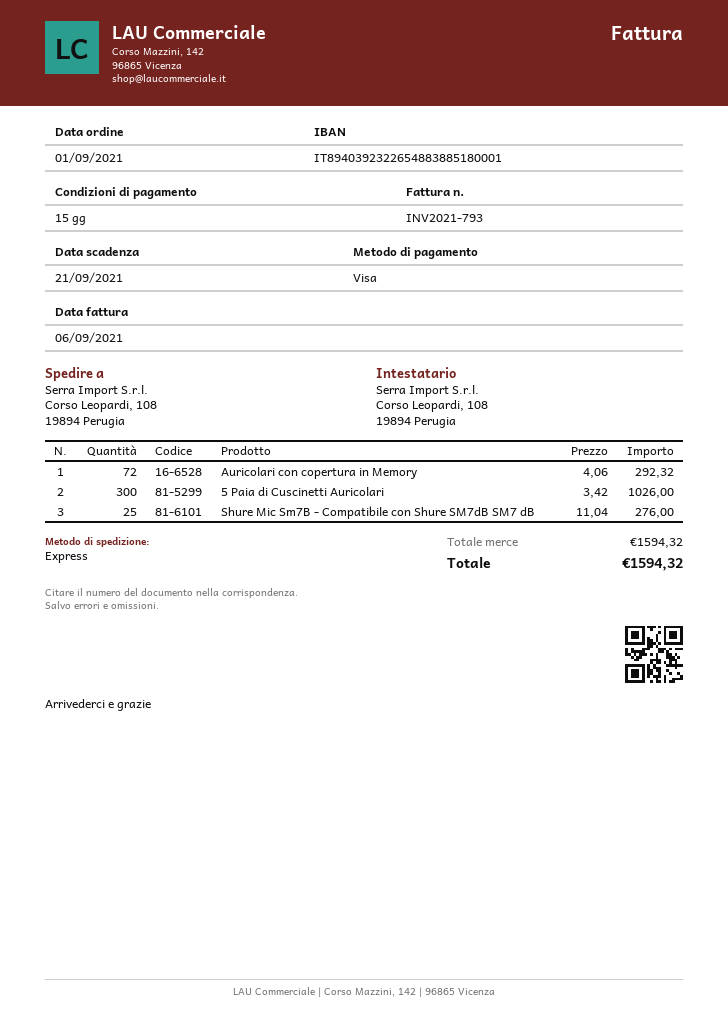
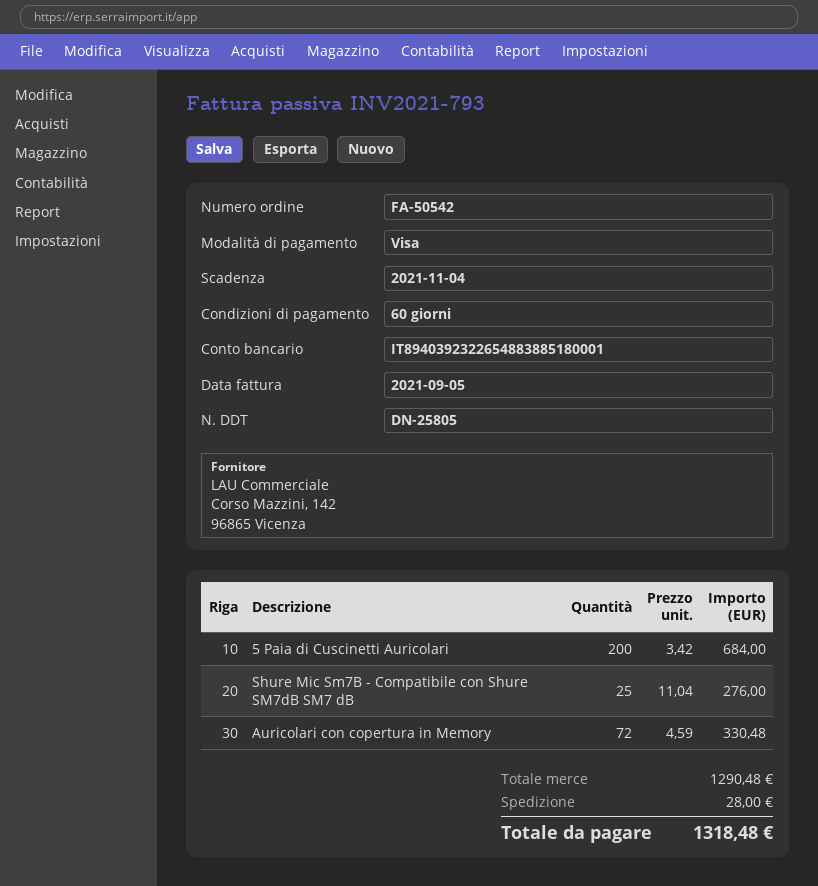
invoice date: 2021-09-06 -> 2021-09-05
payment terms: 15 days -> 60 days
due date: 2021-09-21 -> 2021-11-04
Auricolari con copertura in Memory: 72 x 4.06 = 292.32 -> 72 x 4.59 = 330.48
5 Paia di Cuscinetti Auricolari: 300 x 3.42 = 1026.00 -> 200 x 3.42 = 684.00
subtotal: 1594.32 -> 1290.48
shipping: none -> 28.00
total: 1594.32 -> 1318.48

